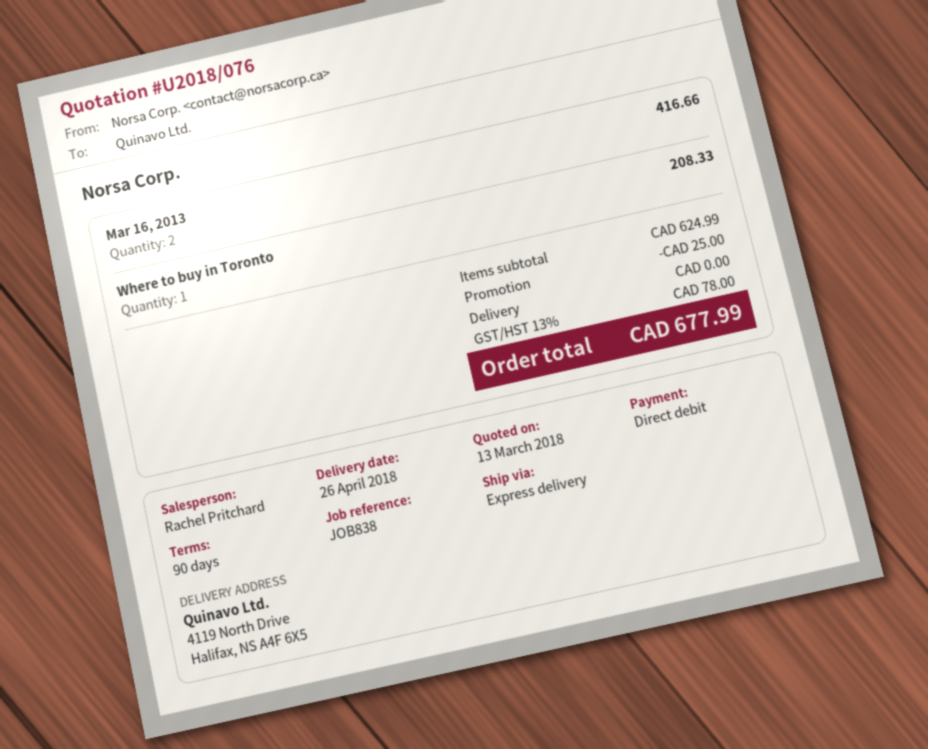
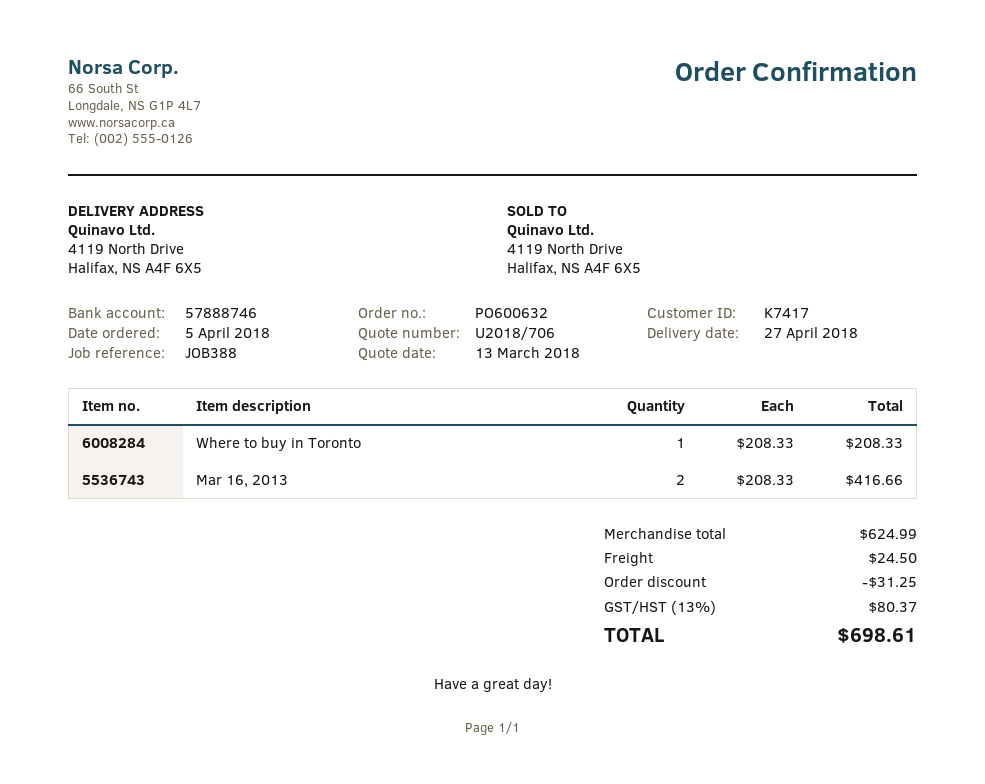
quote number: U2018/076 -> U2018/706
delivery date: 2018-04-26 -> 2018-04-27
reference: JOB838 -> JOB388
discount: 25.00 -> 31.25
shipping: 0.00 -> 24.50
tax: 13% = 78.00 -> 13% = 80.37
total: 677.99 -> 698.61

